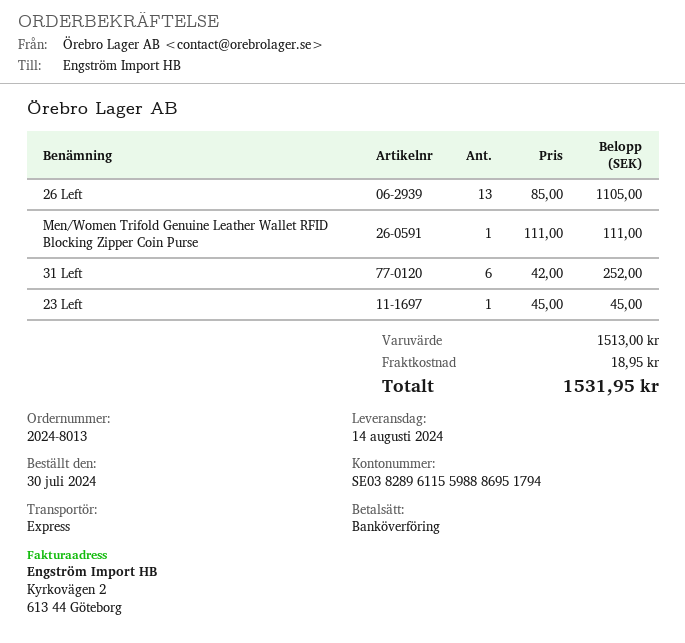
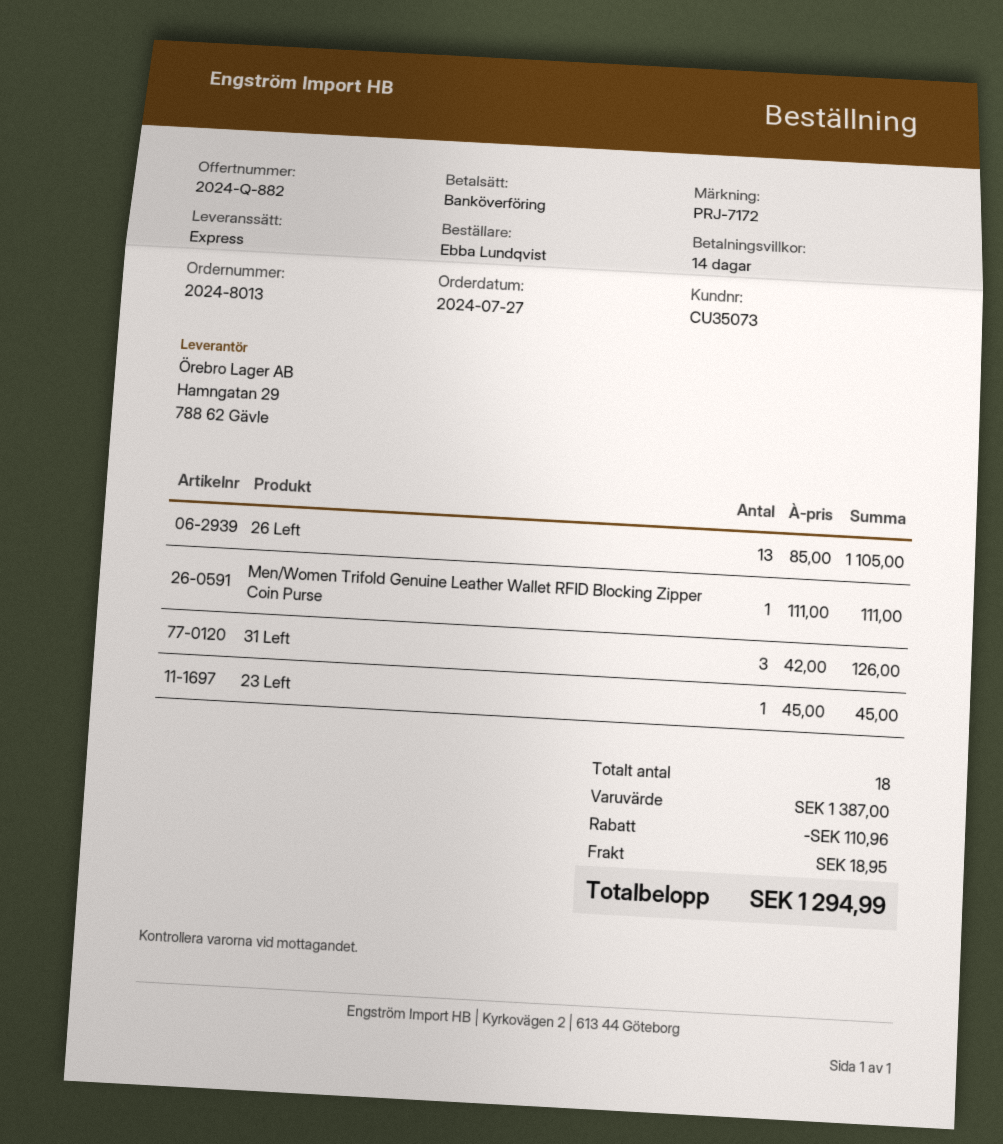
order date: 2024-07-30 -> 2024-07-27
31 Left: 6 x 42.00 = 252.00 -> 3 x 42.00 = 126.00
subtotal: 1513.00 -> 1387.00
discount: none -> 110.96
total: 1531.95 -> 1294.99

